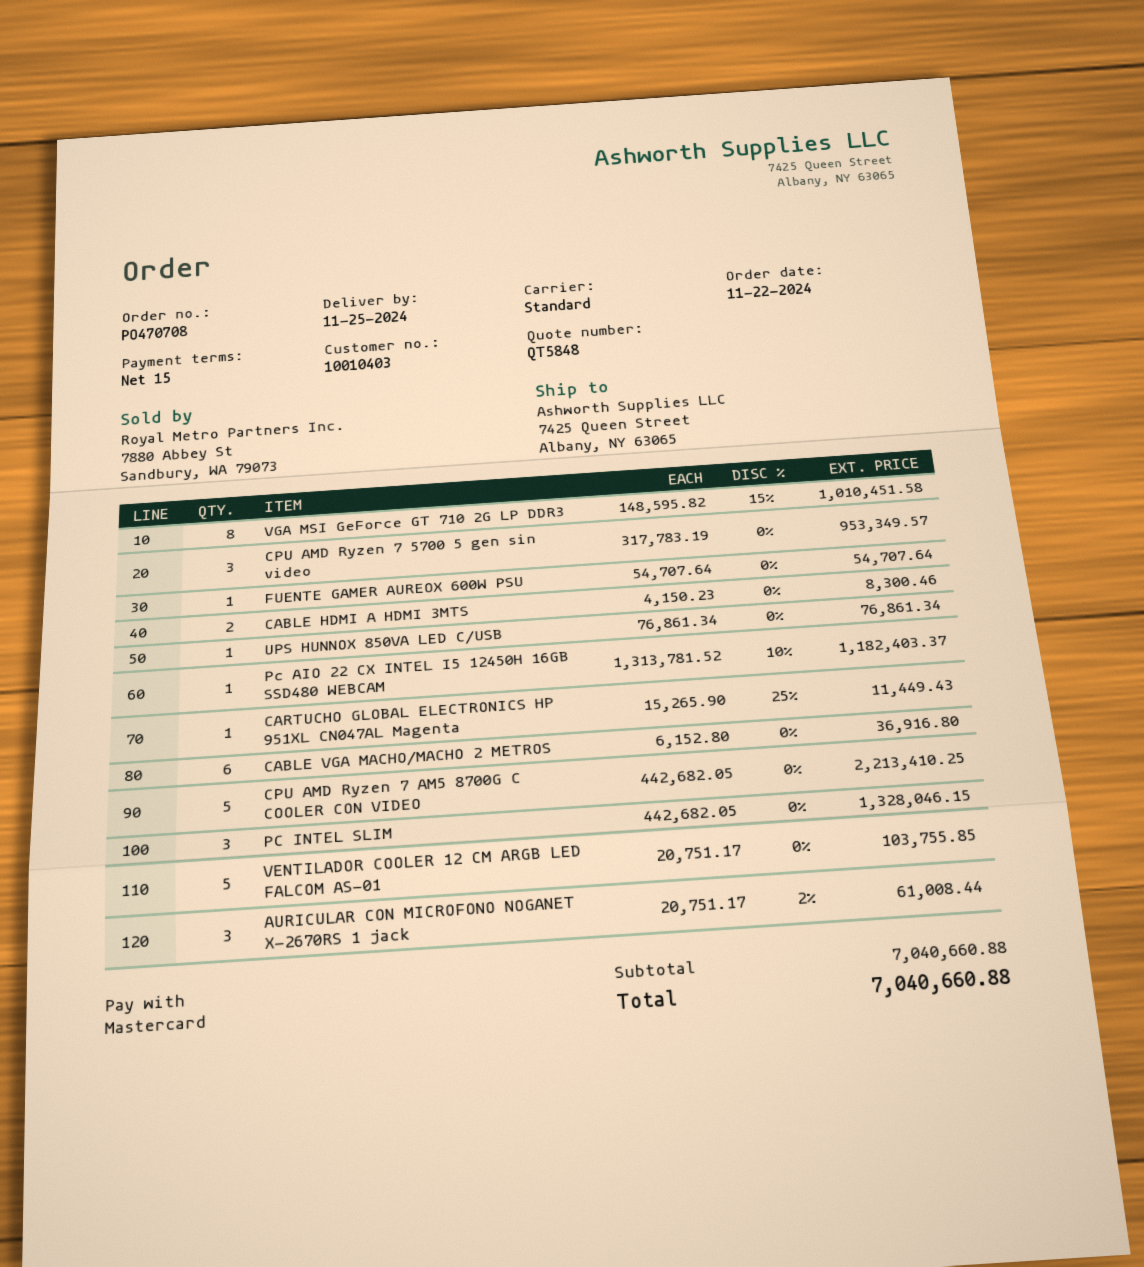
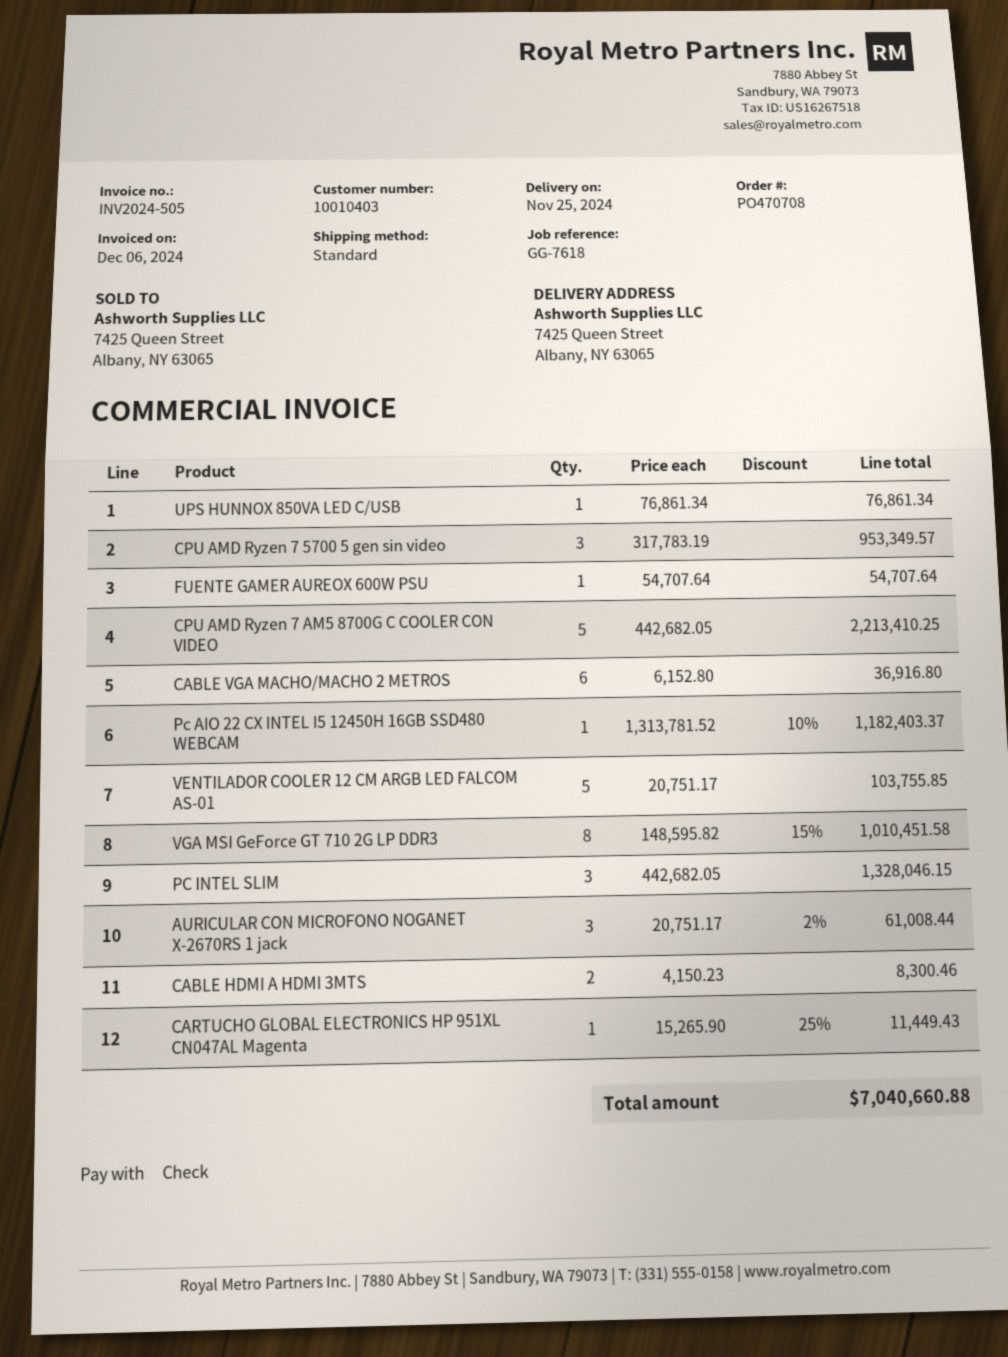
payment method: Mastercard -> cheque

